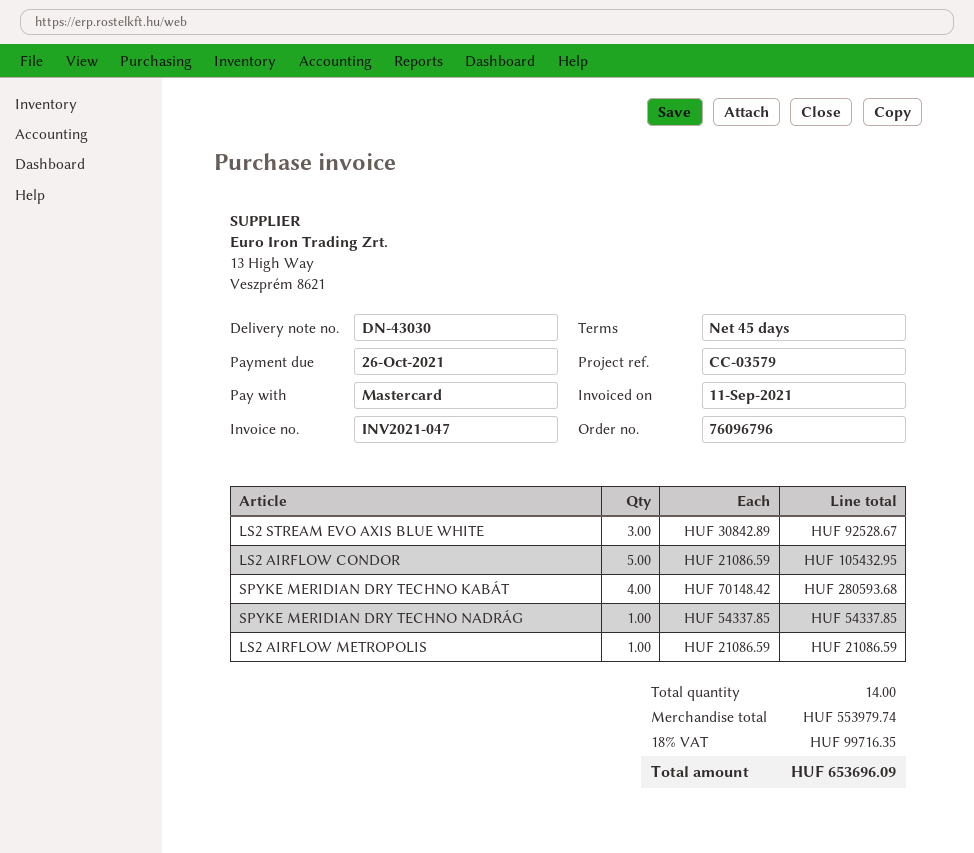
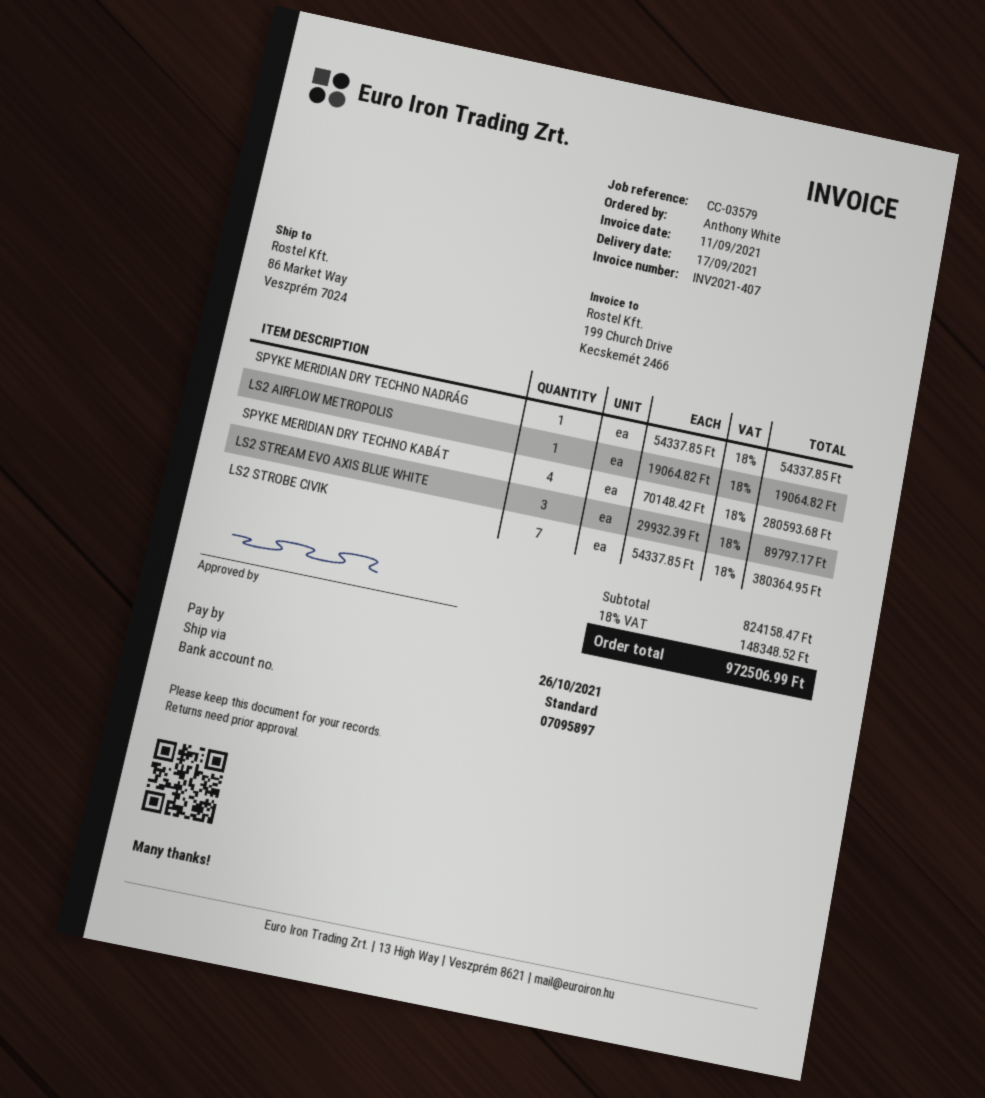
invoice number: INV2021-047 -> INV2021-407
LS2 STREAM EVO AXIS BLUE WHITE: 3 x 30842.89 = 92528.67 -> 3 x 29932.39 = 89797.17
LS2 AIRFLOW CONDOR: 5 x 21086.59 = 105432.95 -> none
LS2 AIRFLOW METROPOLIS: 1 x 21086.59 = 21086.59 -> 1 x 19064.82 = 19064.82
LS2 STROBE CIVIK: none -> 7 x 54337.85 = 380364.95
subtotal: 553979.74 -> 824158.47
tax: 18% = 99716.35 -> 18% = 148348.52
total: 653696.09 -> 972506.99

